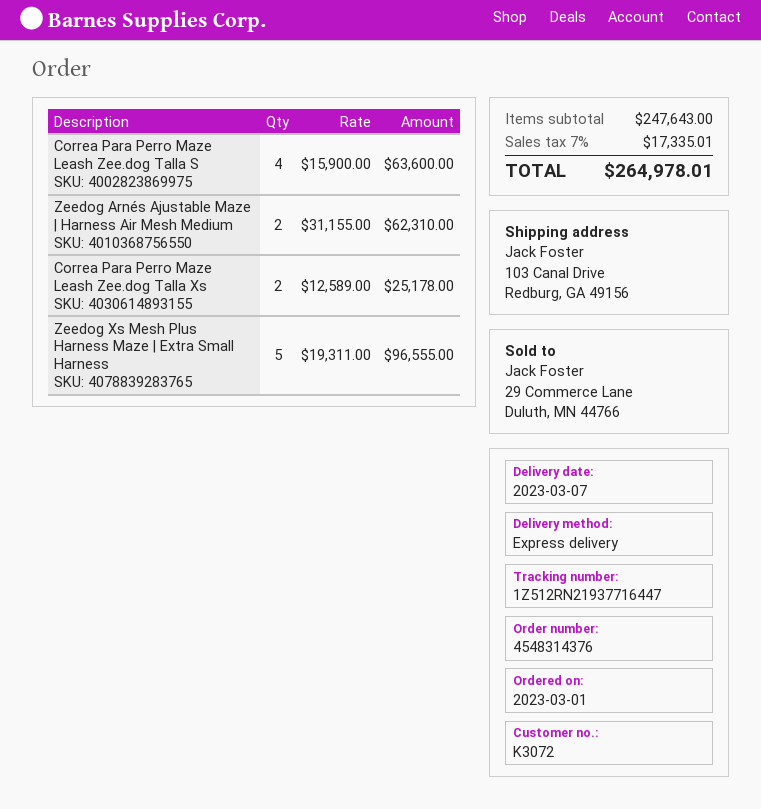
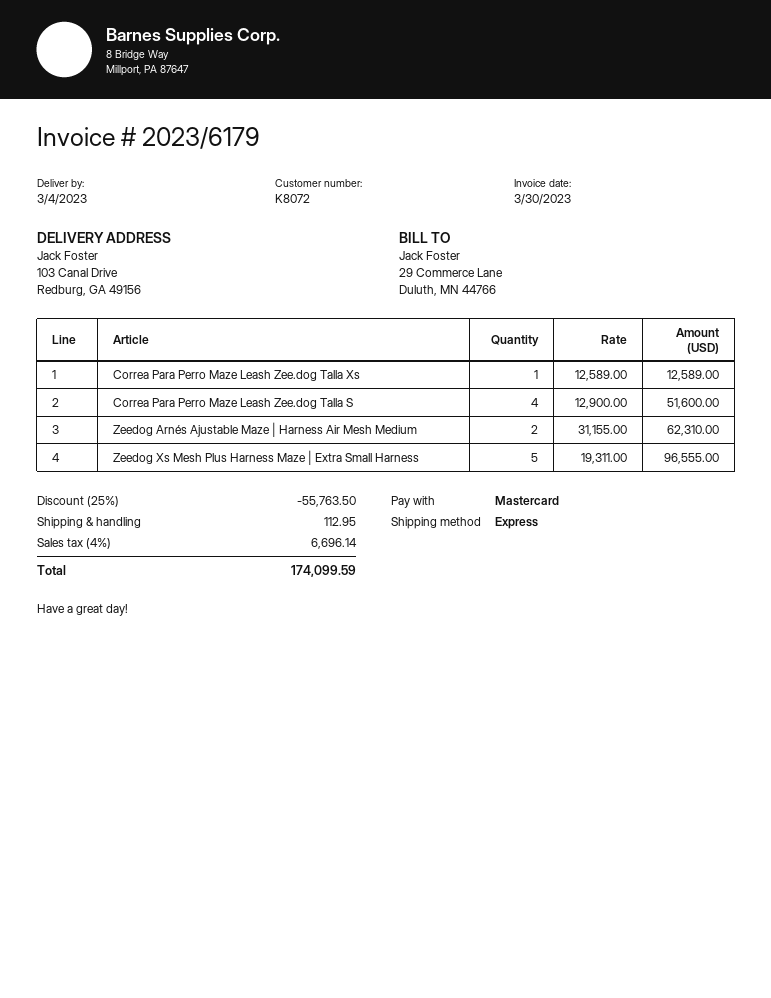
delivery date: 2023-03-07 -> 2023-03-04
customer number: K3072 -> K8072
Correa Para Perro Maze Leash Zee.dog Talla S: 4 x 15900.00 = 63600.00 -> 4 x 12900.00 = 51600.00
Correa Para Perro Maze Leash Zee.dog Talla Xs: 2 x 12589.00 = 25178.00 -> 1 x 12589.00 = 12589.00
discount: none -> 25% = 55763.50
shipping: none -> 112.95
tax: 7% = 17335.01 -> 4% = 6696.14
total: 264978.01 -> 174099.59

